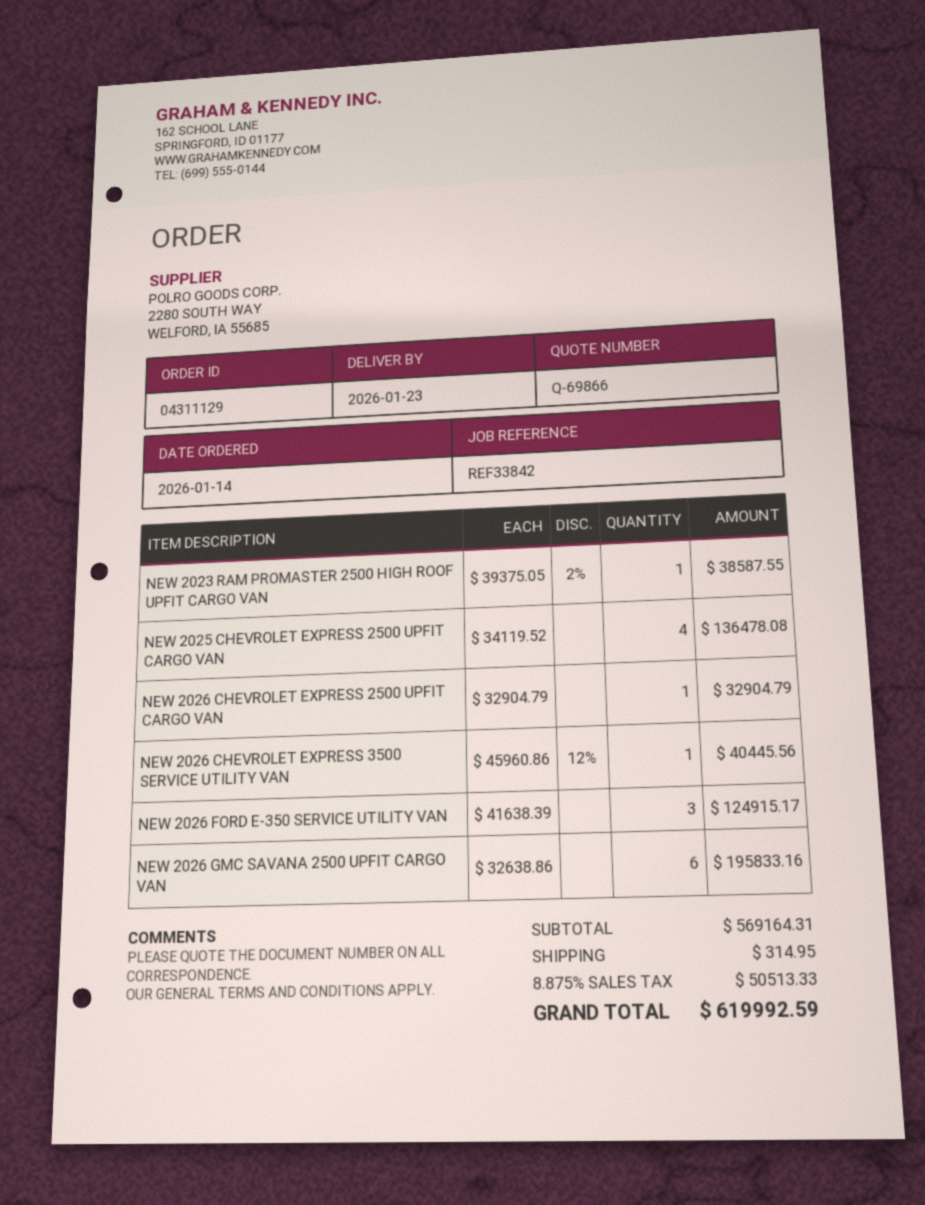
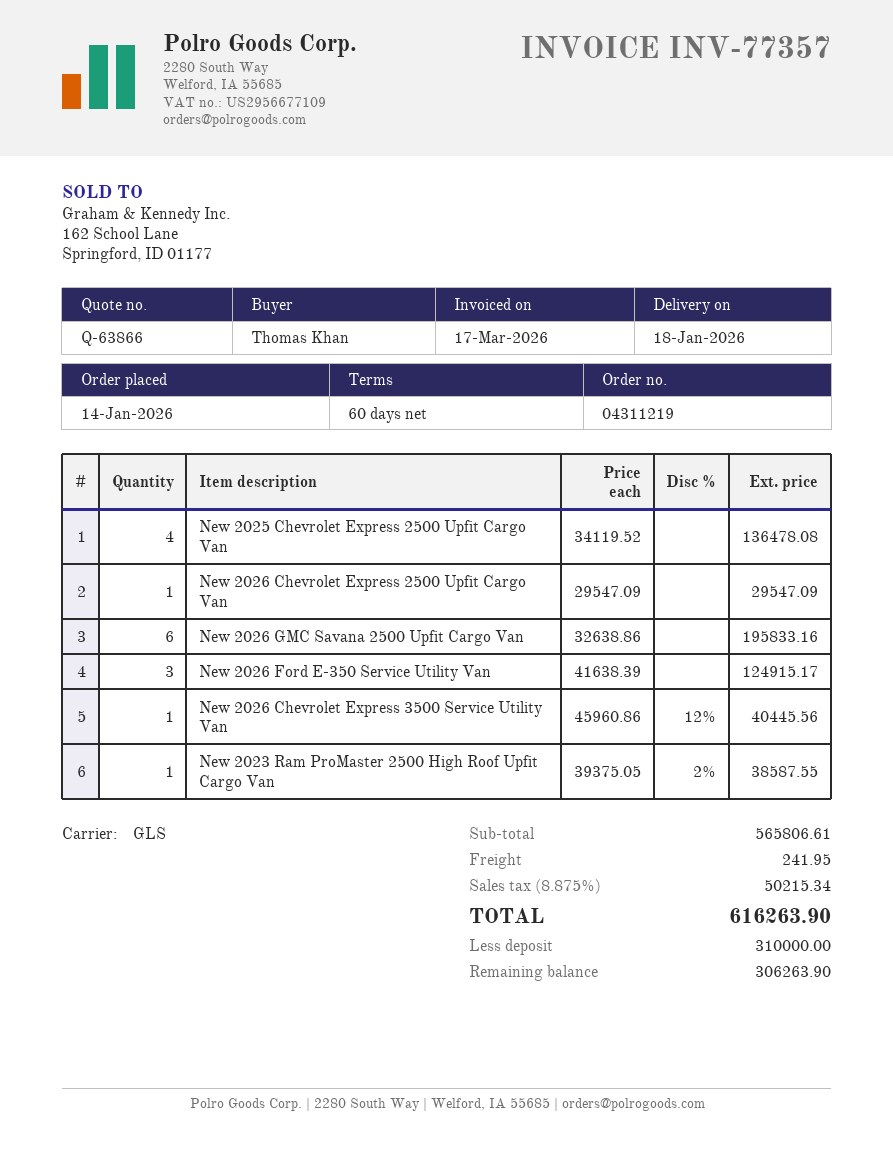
quote number: Q-69866 -> Q-63866
order number: 04311129 -> 04311219
delivery date: 2026-01-23 -> 2026-01-18
NEW 2026 CHEVROLET EXPRESS 2500 UPFIT CARGO VAN: 1 x 32904.79 = 32904.79 -> 1 x 29547.09 = 29547.09
subtotal: 569164.31 -> 565806.61
shipping: 314.95 -> 241.95
tax: 8.875% = 50513.33 -> 8.875% = 50215.34
total: 619992.59 -> 616263.90

